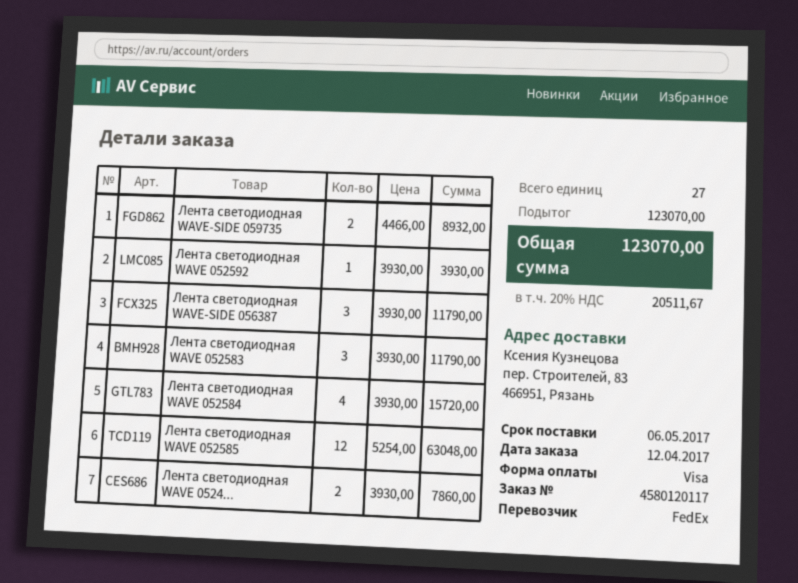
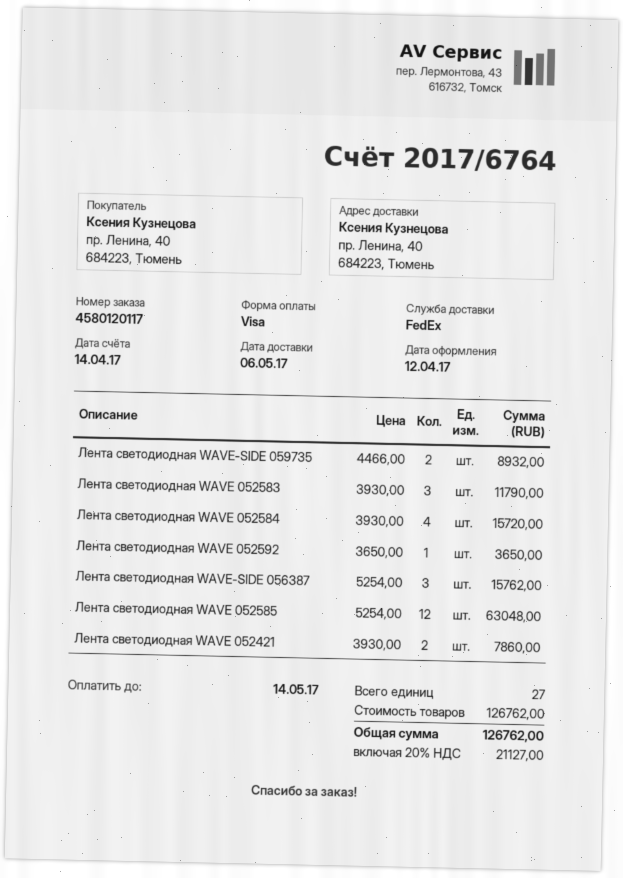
ship to: пер. Строителей, 83, 466951, Рязань -> пр. Ленина, 40, 684223, Тюмень
Лента светодиодная WAVE 052592: 1 x 3930.00 = 3930.00 -> 1 x 3650.00 = 3650.00
Лента светодиодная WAVE-SIDE 056387: 3 x 3930.00 = 11790.00 -> 3 x 5254.00 = 15762.00
subtotal: 123070.00 -> 126762.00
tax: 20% = 20511.67 -> 20% = 21127.00
total: 123070.00 -> 126762.00

